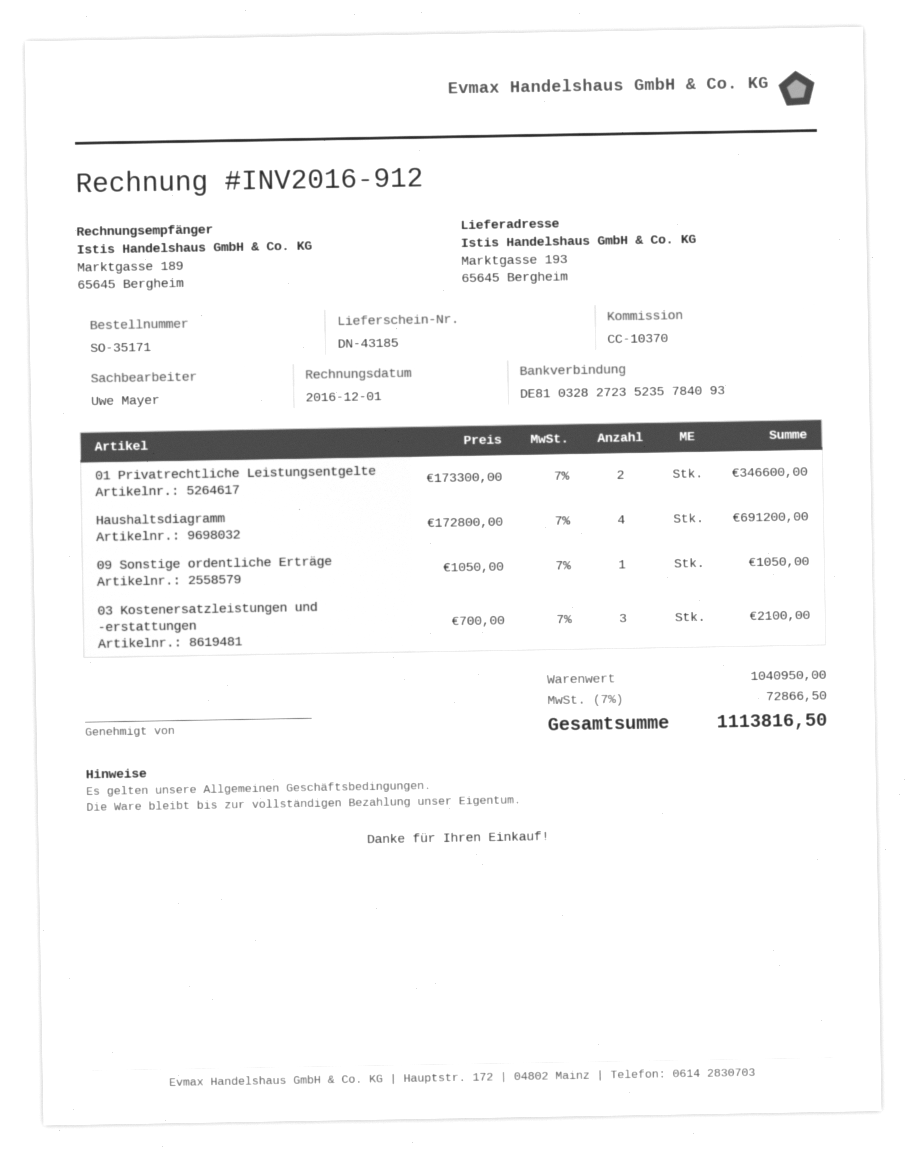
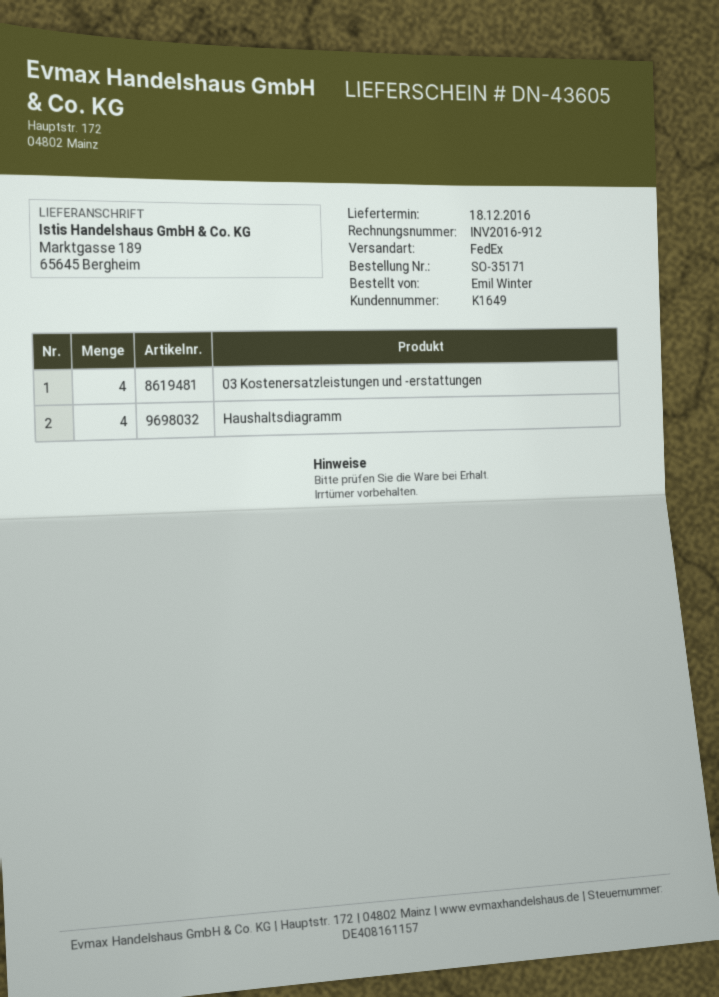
delivery note number: DN-43185 -> DN-43605
ship to: Marktgasse 193, 65645 Bergheim -> Marktgasse 189, 65645 Bergheim
01 Privatrechtliche Leistungsentgelte: 2 -> none
09 Sonstige ordentliche Erträge: 1 -> none
03 Kostenersatzleistungen und -erstattungen: 3 -> 4

